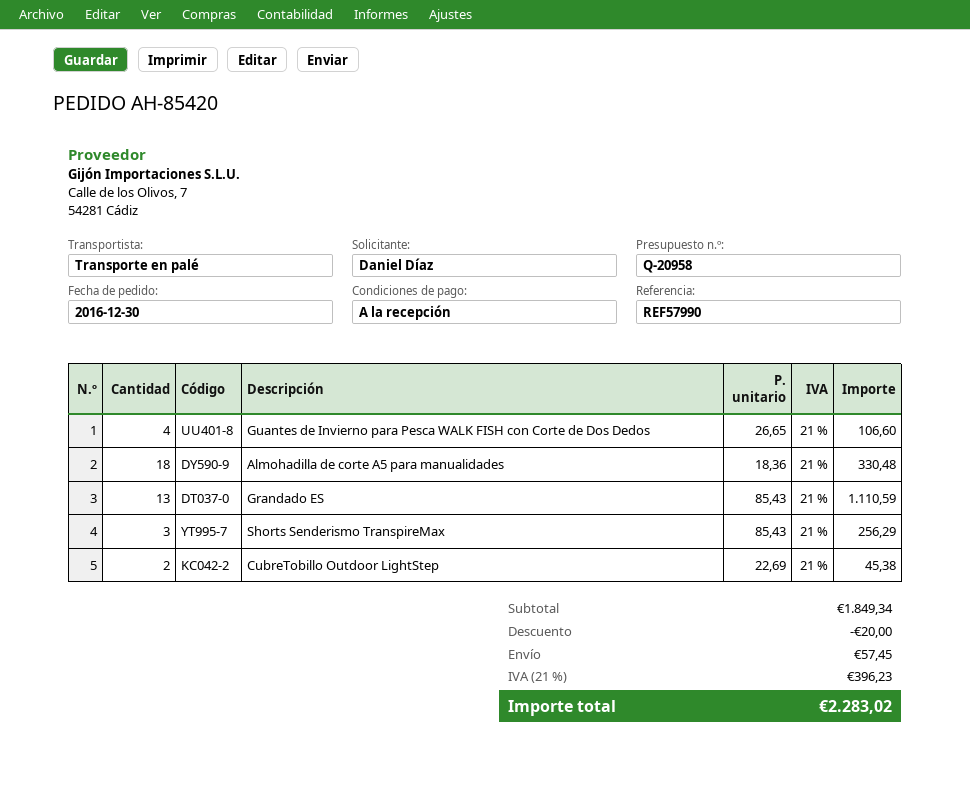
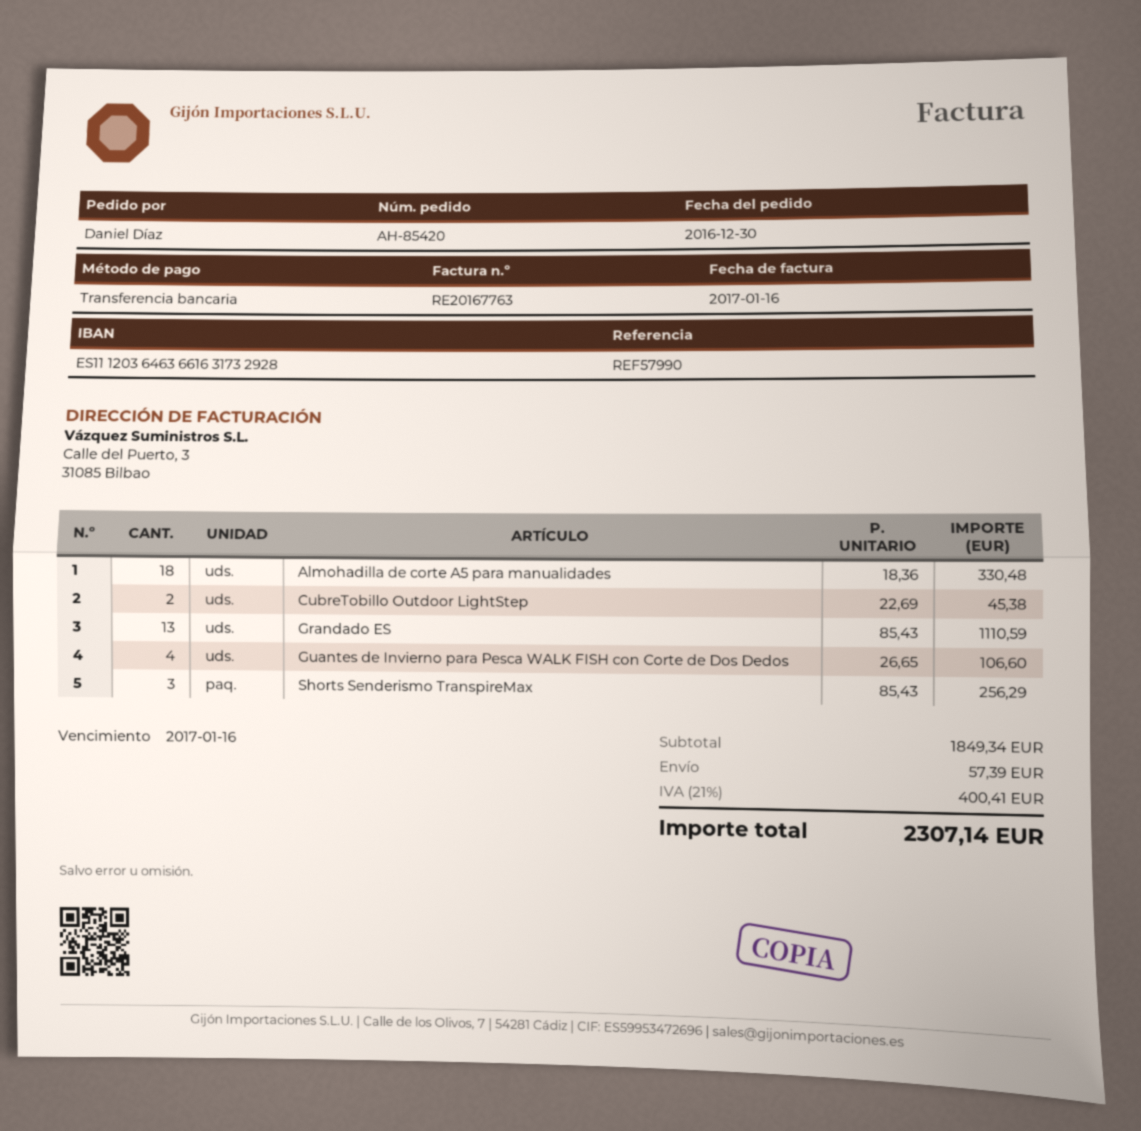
discount: 20.00 -> none
shipping: 57.45 -> 57.39
tax: 21% = 396.23 -> 21% = 400.41
total: 2283.02 -> 2307.14

